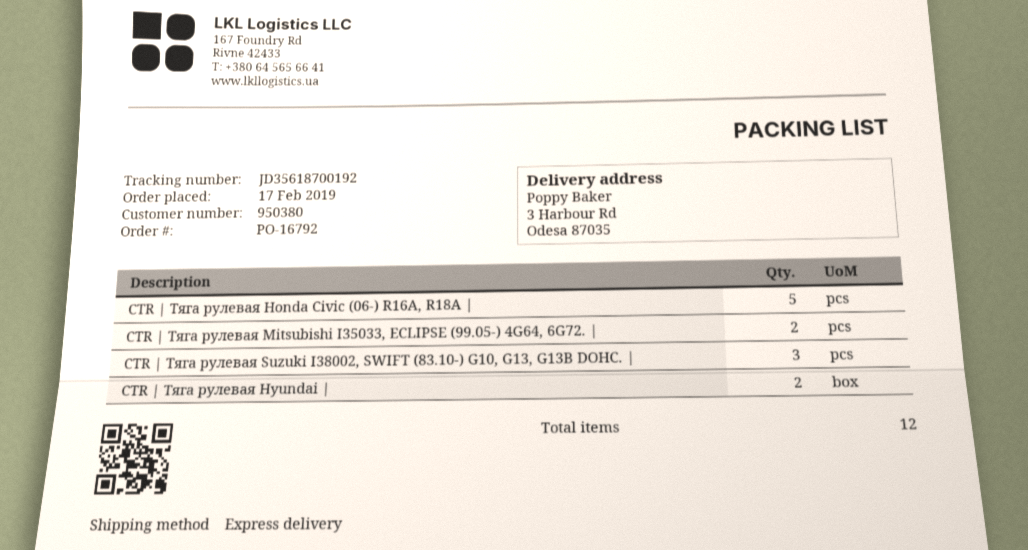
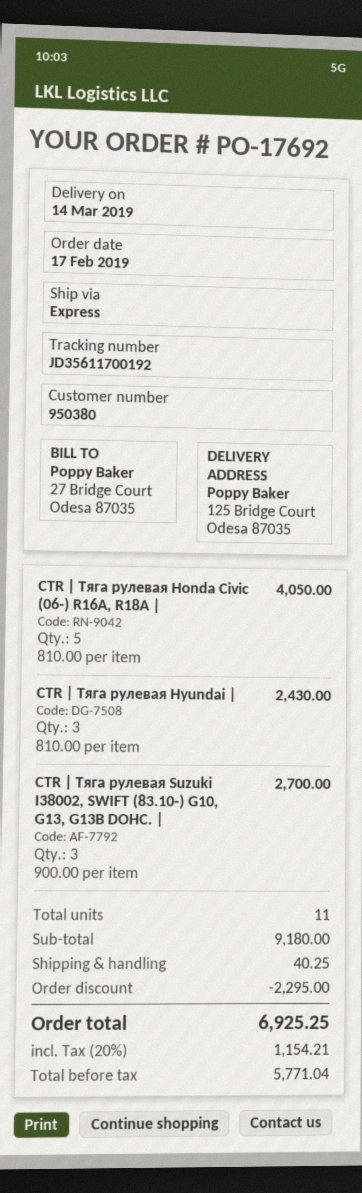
order number: PO-16792 -> PO-17692
tracking number: JD35618700192 -> JD35611700192
ship to: 3 Harbour Rd, Odesa 87035 -> 125 Bridge Court, Odesa 87035
CTR | Тяга рулевая Mitsubishi I35033, ECLIPSE (99.05-) 4G64, 6G72. |: 2 -> none
CTR | Тяга рулевая Hyundai |: 2 -> 3
total quantity: 12 -> 11

